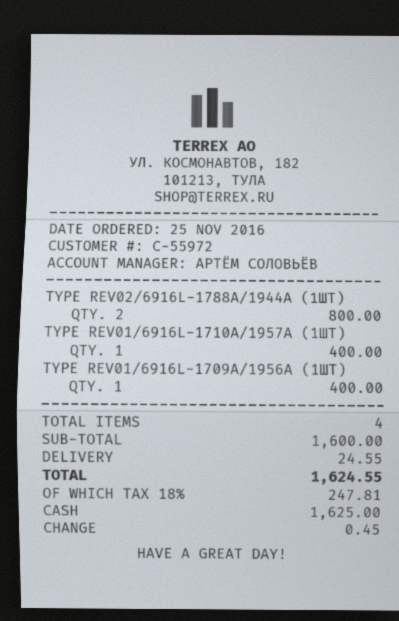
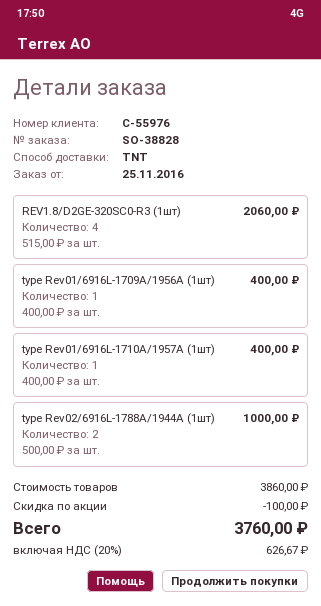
customer number: C-55972 -> C-55976
TYPE REV02/6916L-1788A/1944A (1ШТ): 2 for 800.00 -> 2 for 1000.00
REV1.8/D2GE-320SC0-R3 (1шт): none -> 4 for 2060.00
subtotal: 1600.00 -> 3860.00
discount: none -> 100.00
shipping: 24.55 -> none
tax: 18% = 247.81 -> 20% = 626.67
total: 1624.55 -> 3760.00

